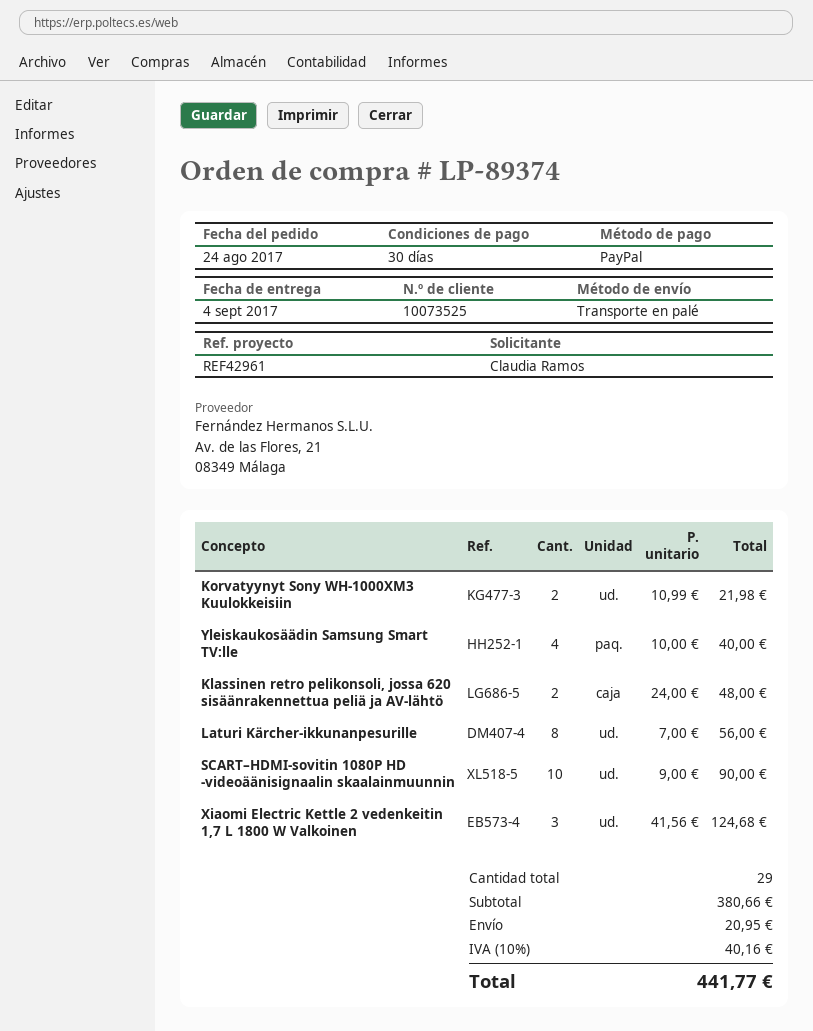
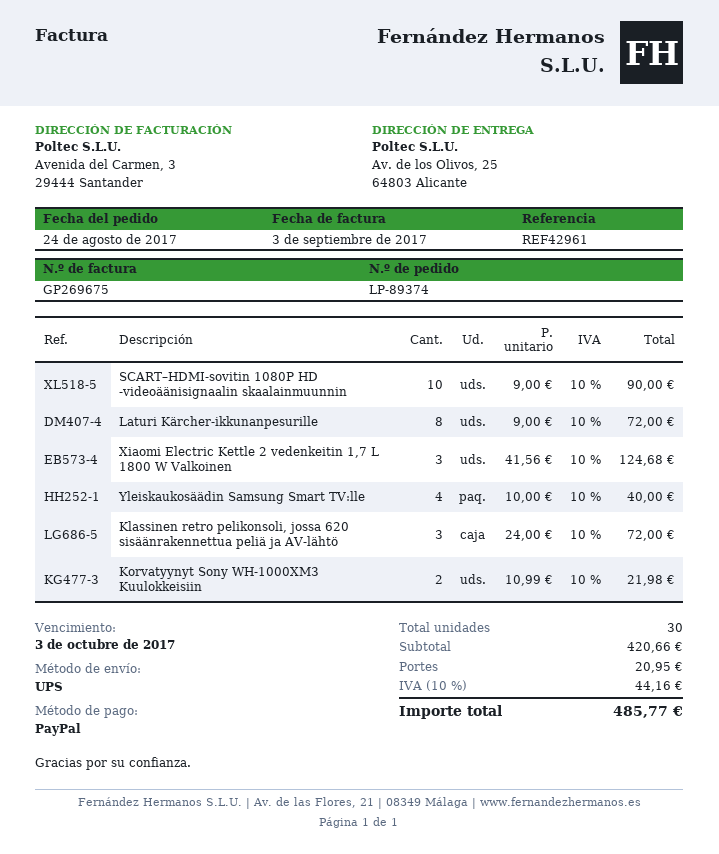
shipping method: pallet freight -> UPS
Klassinen retro pelikonsoli, jossa 620 sisäänrakennettua peliä ja AV-lähtö: 2 x 24.00 = 48.00 -> 3 x 24.00 = 72.00
Laturi Kärcher-ikkunanpesurille: 8 x 7.00 = 56.00 -> 8 x 9.00 = 72.00
total quantity: 29 -> 30
subtotal: 380.66 -> 420.66
tax: 10% = 40.16 -> 10% = 44.16
total: 441.77 -> 485.77

